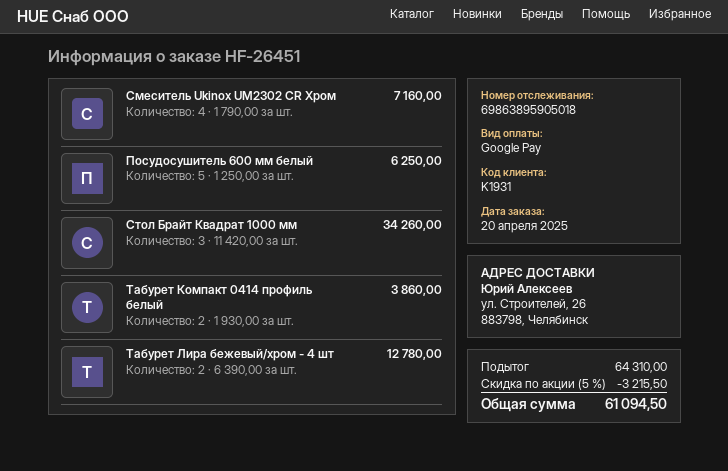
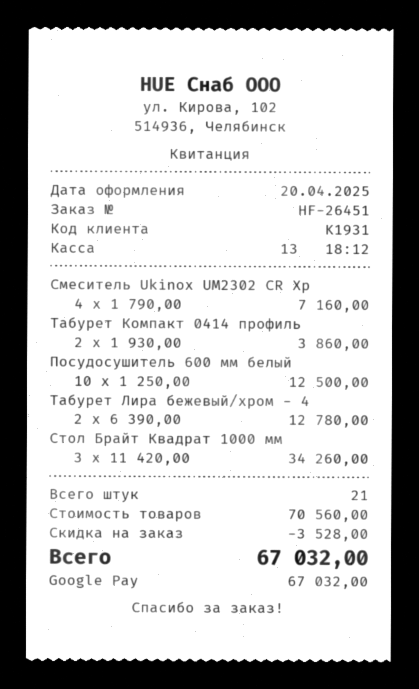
Посудосушитель 600 мм белый: 5 x 1250.00 = 6250.00 -> 10 x 1250.00 = 12500.00
subtotal: 64310.00 -> 70560.00
discount: 3215.50 -> 3528.00
total: 61094.50 -> 67032.00

